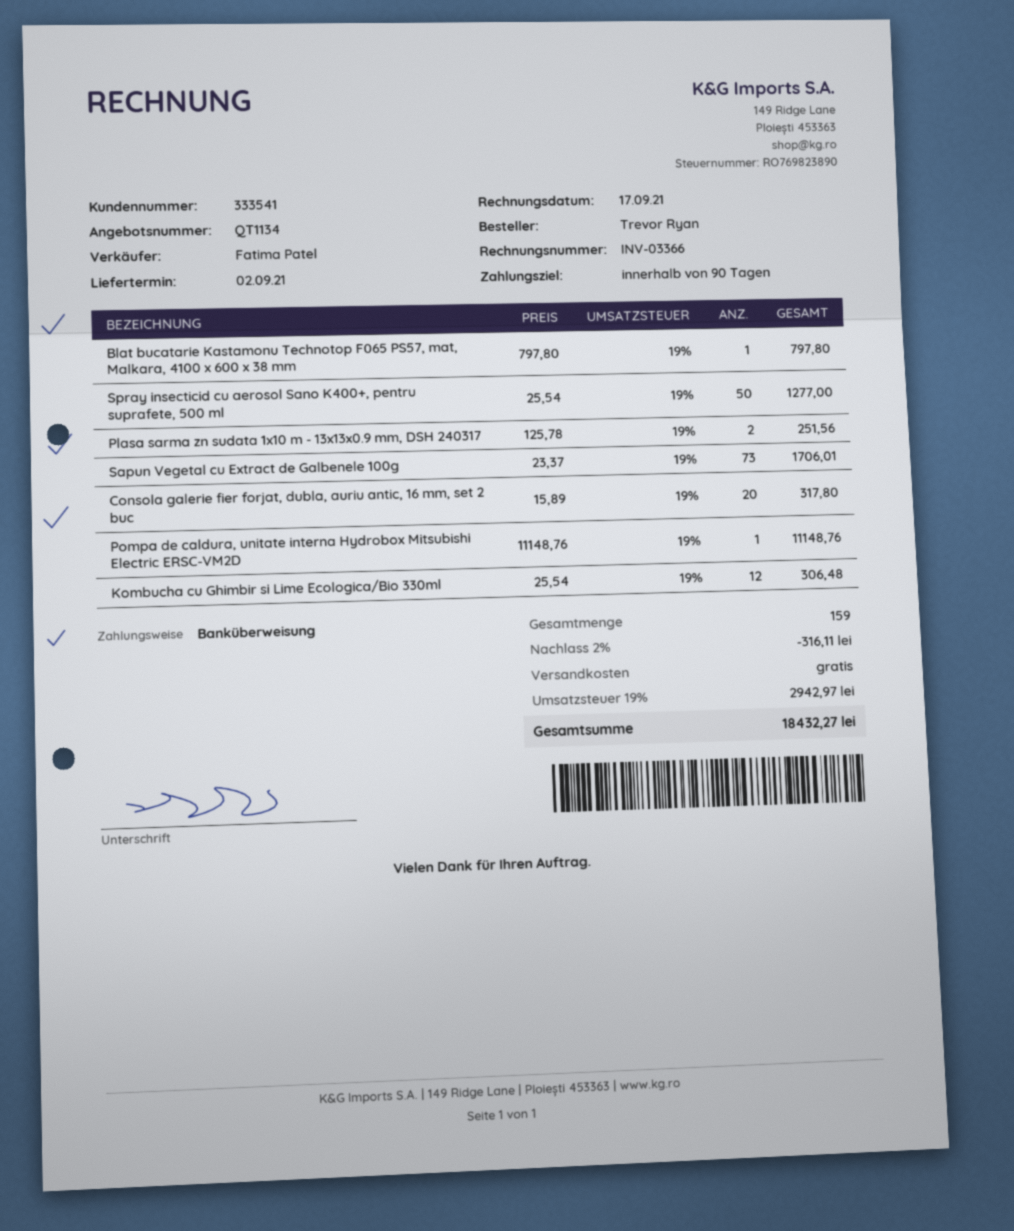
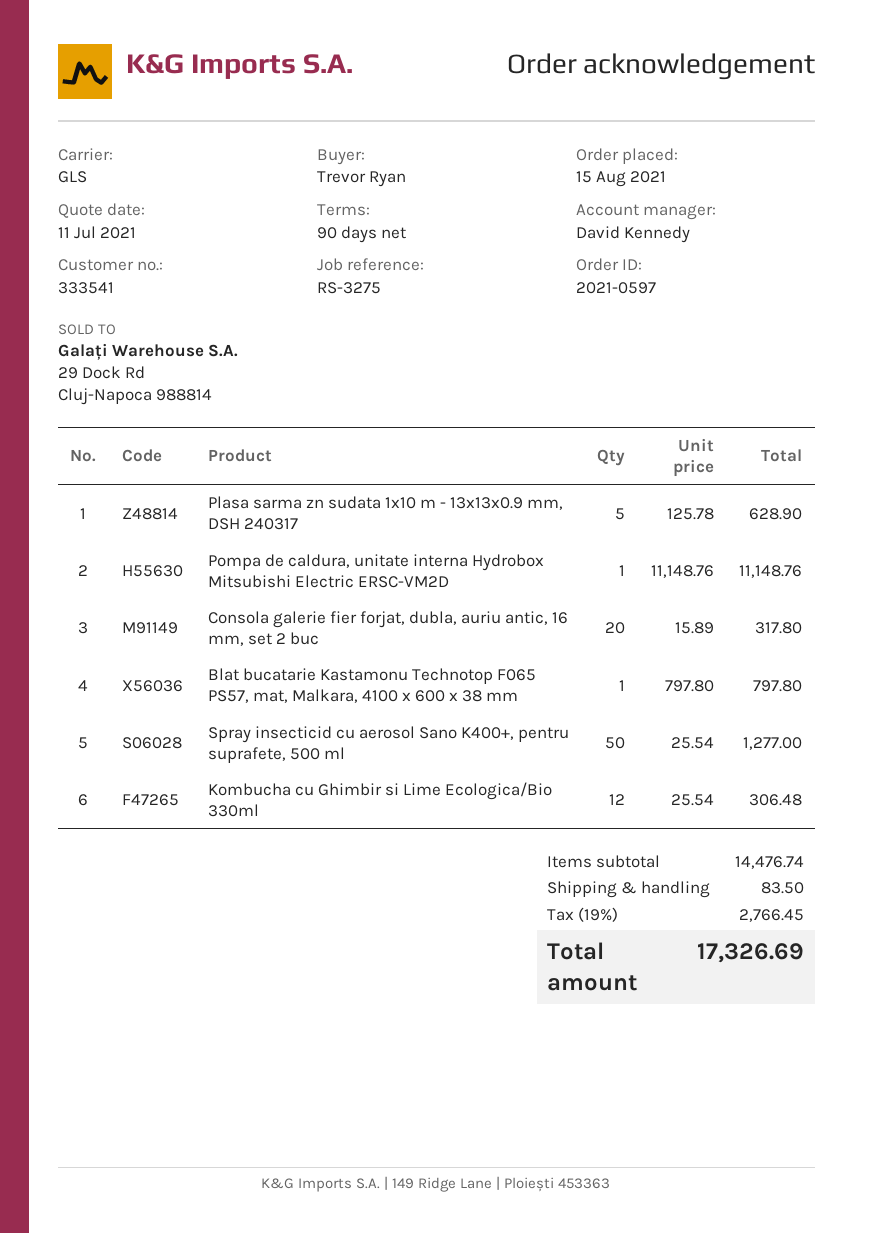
sales rep: Fatima Patel -> David Kennedy
Plasa sarma zn sudata 1x10 m - 13x13x0.9 mm, DSH 240317: 2 x 125.78 = 251.56 -> 5 x 125.78 = 628.90
Sapun Vegetal cu Extract de Galbenele 100g: 73 x 23.37 = 1706.01 -> none
discount: 2% = 316.11 -> none
shipping: 0.00 -> 83.50
tax: 19% = 2942.97 -> 19% = 2766.45
total: 18432.27 -> 17326.69

